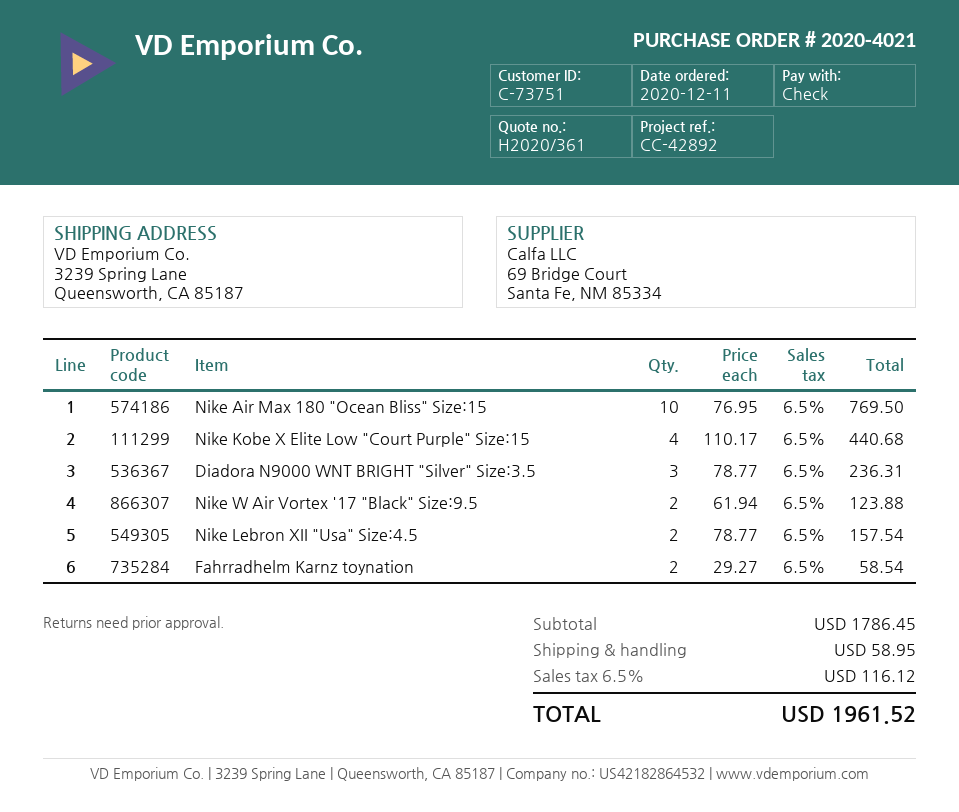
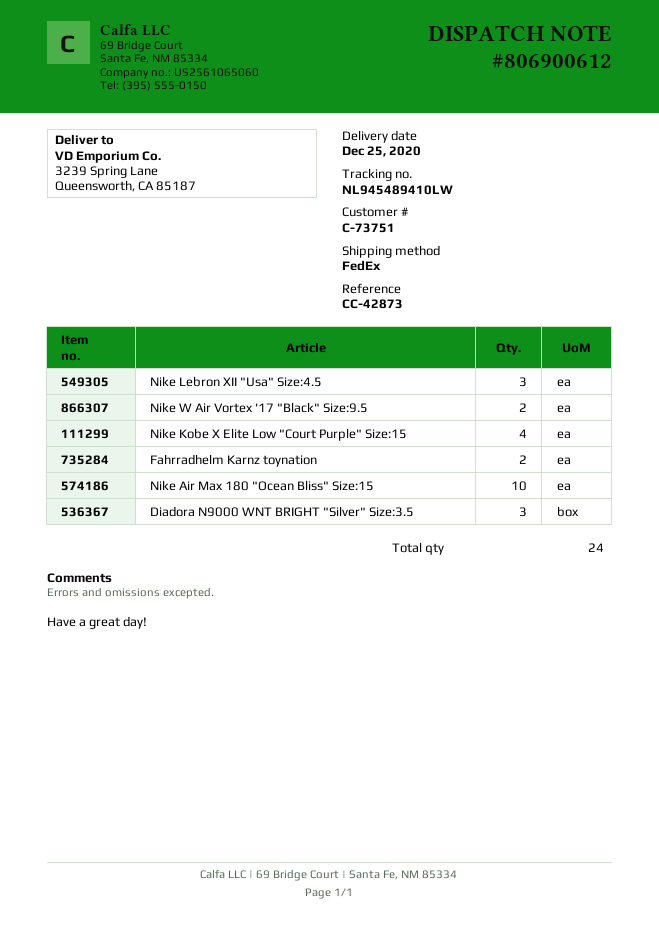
reference: CC-42892 -> CC-42873
Nike Lebron XII "Usa" Size:4.5: 2 -> 3

